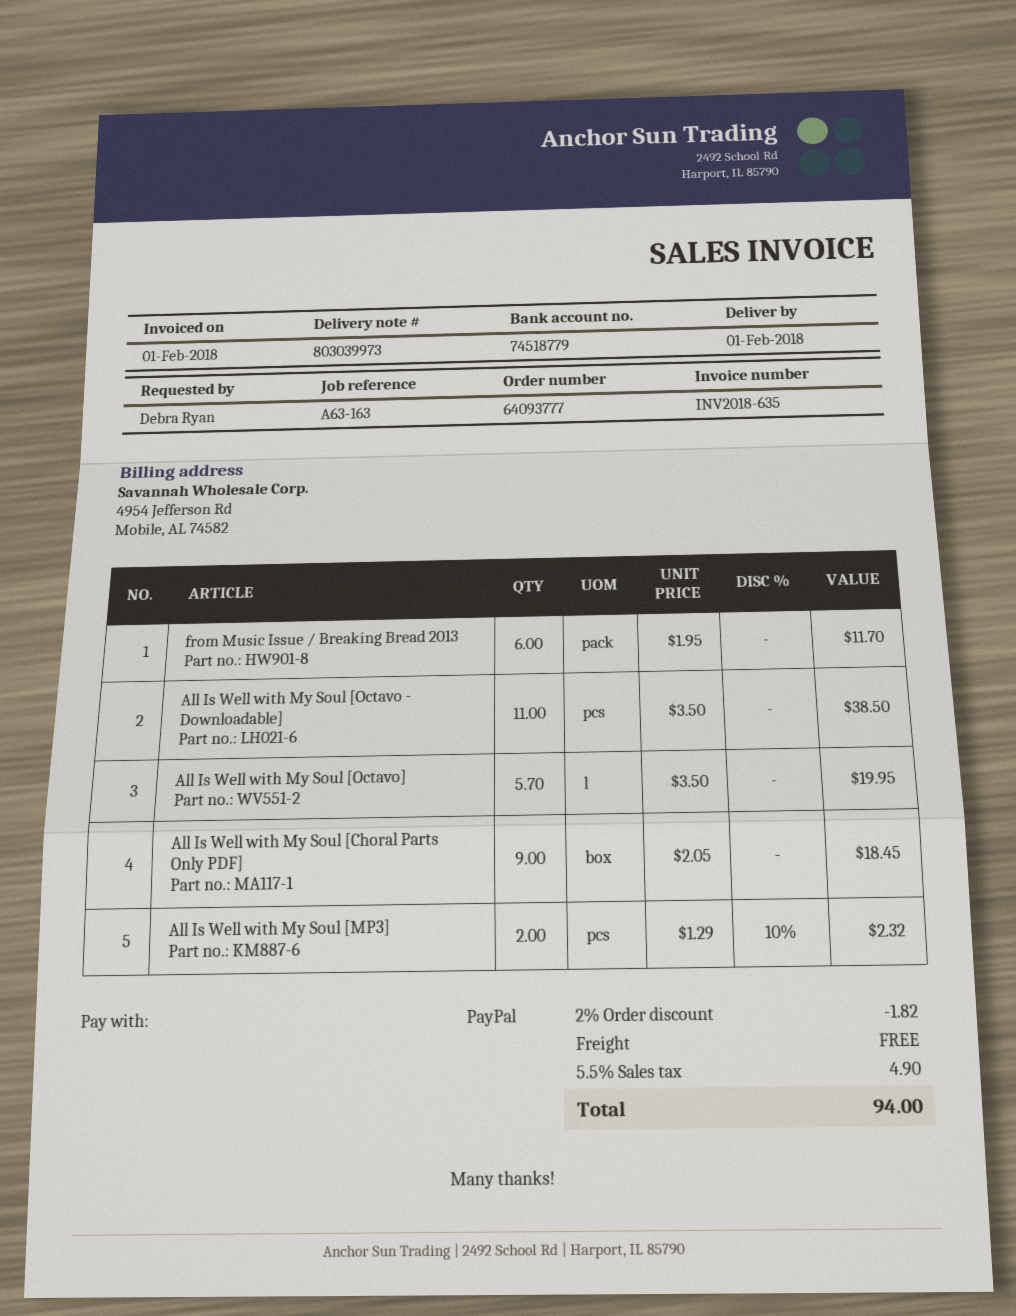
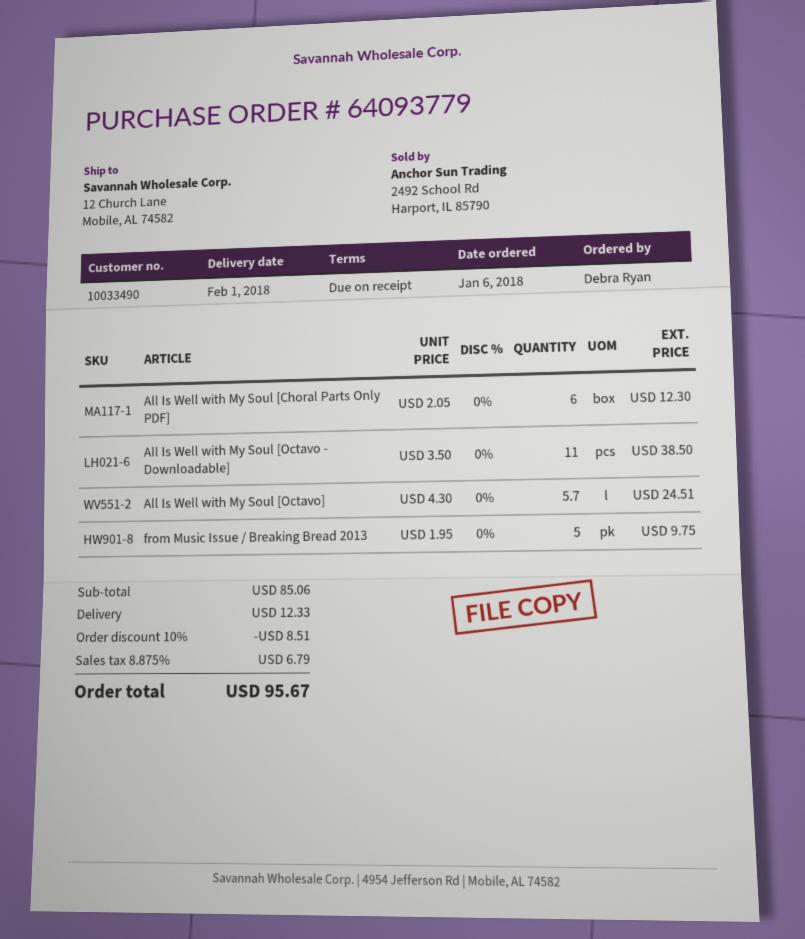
order number: 64093777 -> 64093779
from Music Issue / Breaking Bread 2013: 6 x 1.95 = 11.70 -> 5 x 1.95 = 9.75
All Is Well with My Soul [Octavo]: 5.7 x 3.50 = 19.95 -> 5.7 x 4.30 = 24.51
All Is Well with My Soul [Choral Parts Only PDF]: 9 x 2.05 = 18.45 -> 6 x 2.05 = 12.30
All Is Well with My Soul [MP3]: 2 x 1.29 - 10% = 2.32 -> none
discount: 2% = 1.82 -> 10% = 8.51
shipping: 0.00 -> 12.33
tax: 5.5% = 4.90 -> 8.875% = 6.79
total: 94.00 -> 95.67

